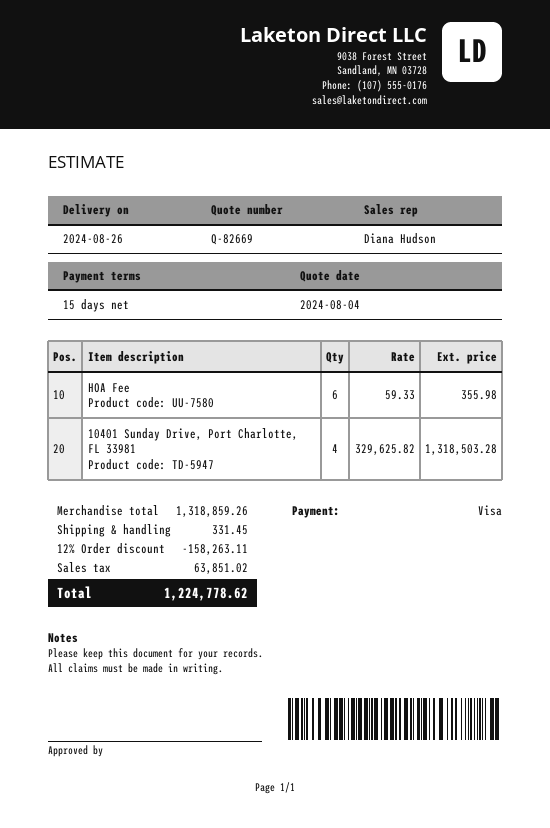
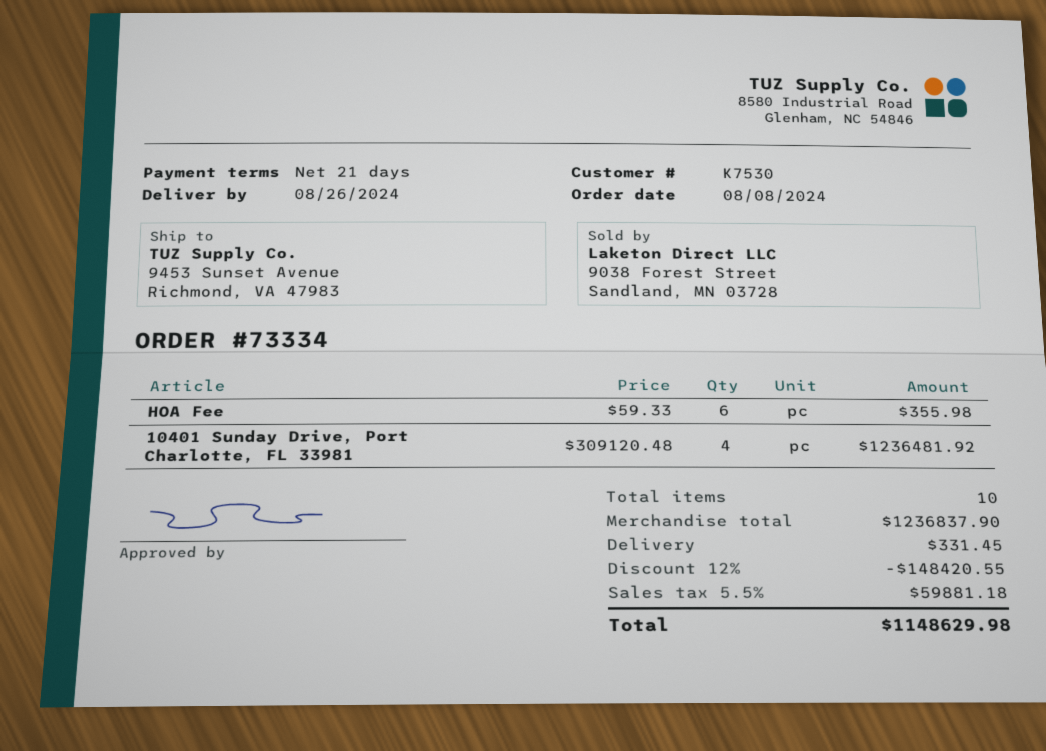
payment terms: 15 days -> 21 days
10401 Sunday Drive, Port Charlotte, FL 33981: 4 x 329625.82 = 1318503.28 -> 4 x 309120.48 = 1236481.92
subtotal: 1318859.26 -> 1236837.90
discount: 12% = 158263.11 -> 12% = 148420.55
tax: 63851.02 -> 59881.18
total: 1224778.62 -> 1148629.98

